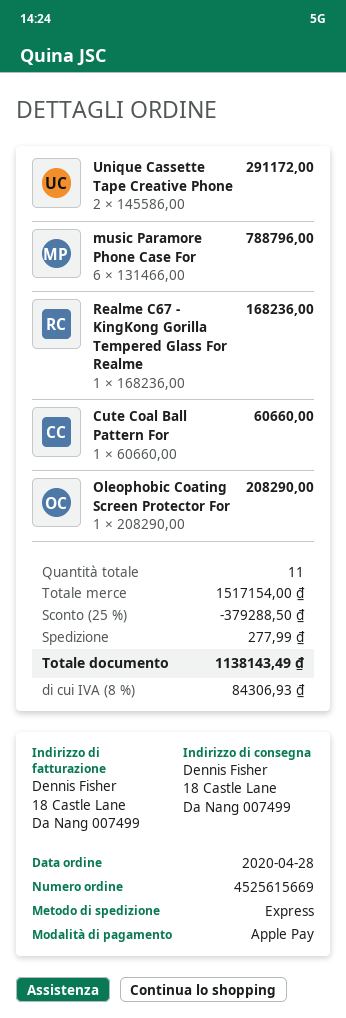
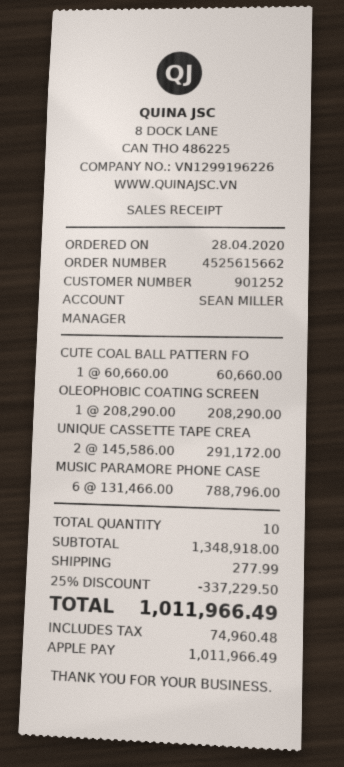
order number: 4525615669 -> 4525615662
Realme C67 - KingKong Gorilla Tempered Glass For Realme: 1 x 168236.00 = 168236.00 -> none
total quantity: 11 -> 10
subtotal: 1517154.00 -> 1348918.00
discount: 25% = 379288.50 -> 25% = 337229.50
tax: 84306.93 -> 74960.48
total: 1138143.49 -> 1011966.49

